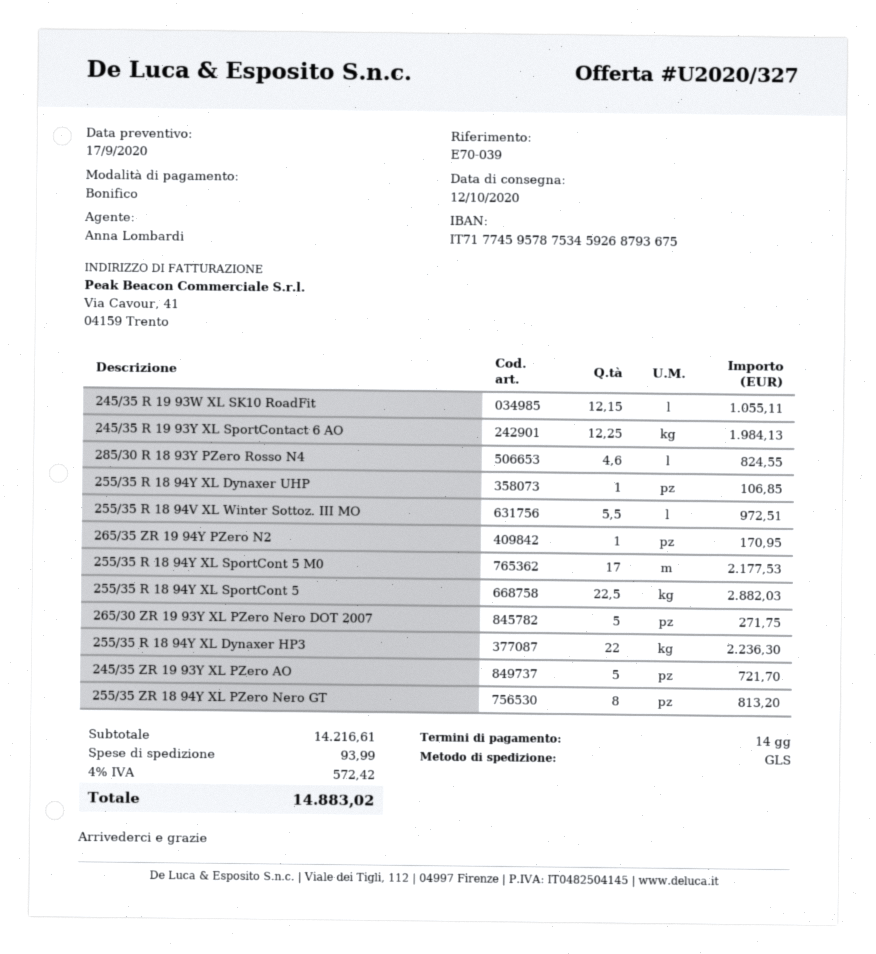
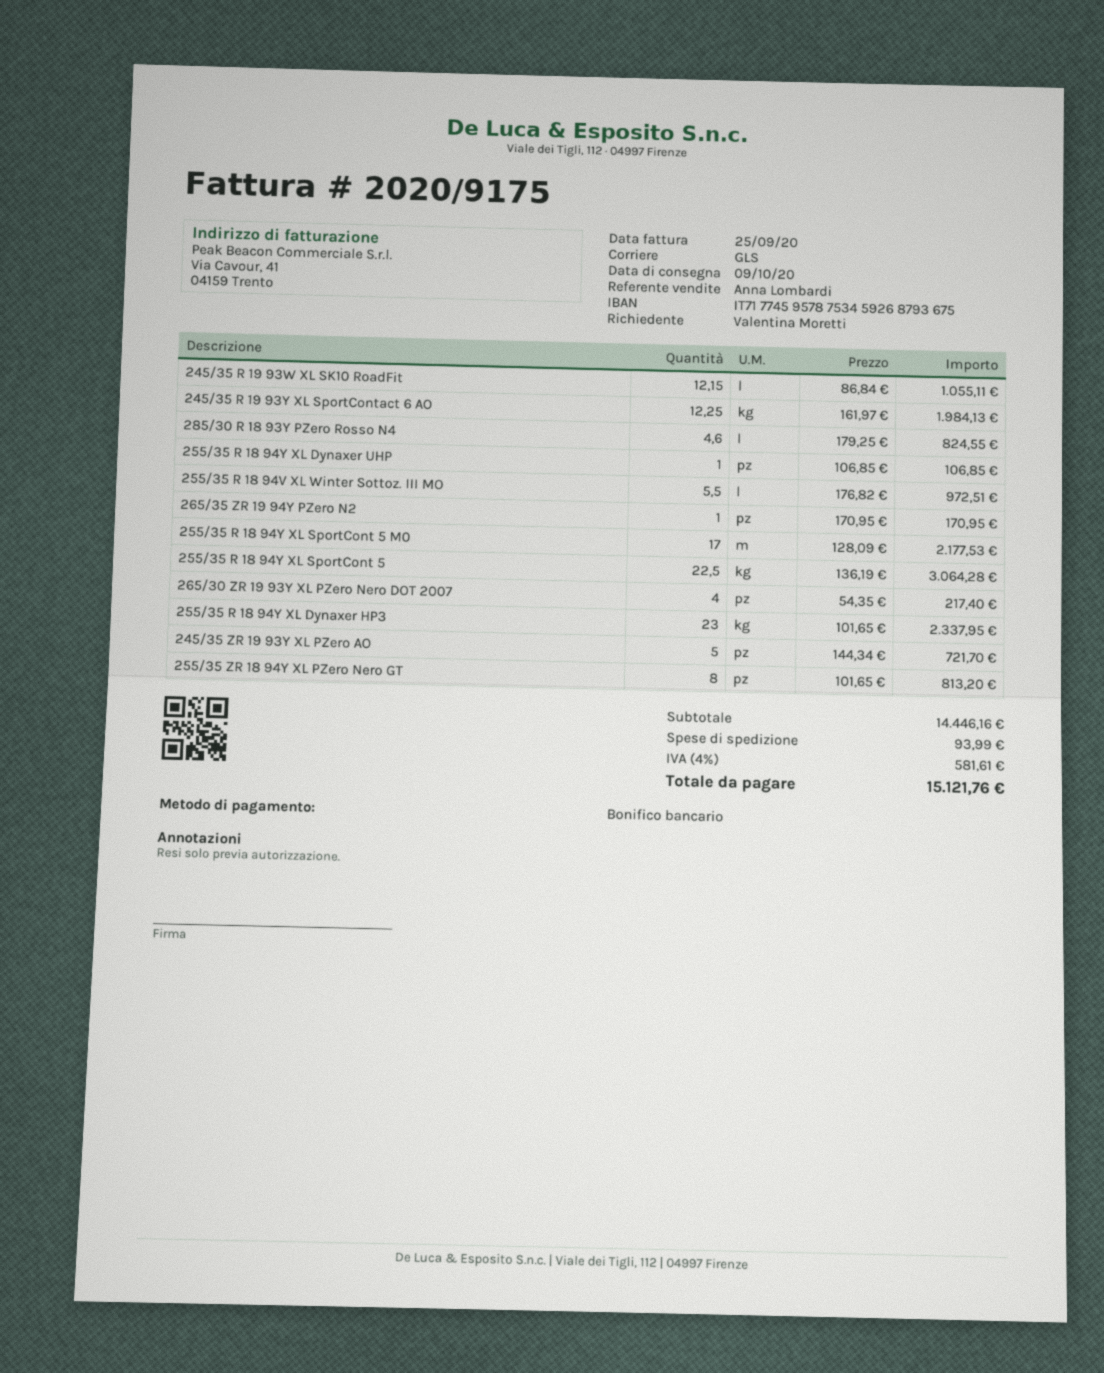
delivery date: 2020-10-12 -> 2020-10-09
255/35 R 18 94Y XL SportCont 5: 22.5 for 2882.03 -> 22.5 for 3064.28
265/30 ZR 19 93Y XL PZero Nero DOT 2007: 5 for 271.75 -> 4 for 217.40
255/35 R 18 94Y XL Dynaxer HP3: 22 for 2236.30 -> 23 for 2337.95
subtotal: 14216.61 -> 14446.16
tax: 4% = 572.42 -> 4% = 581.61
total: 14883.02 -> 15121.76

